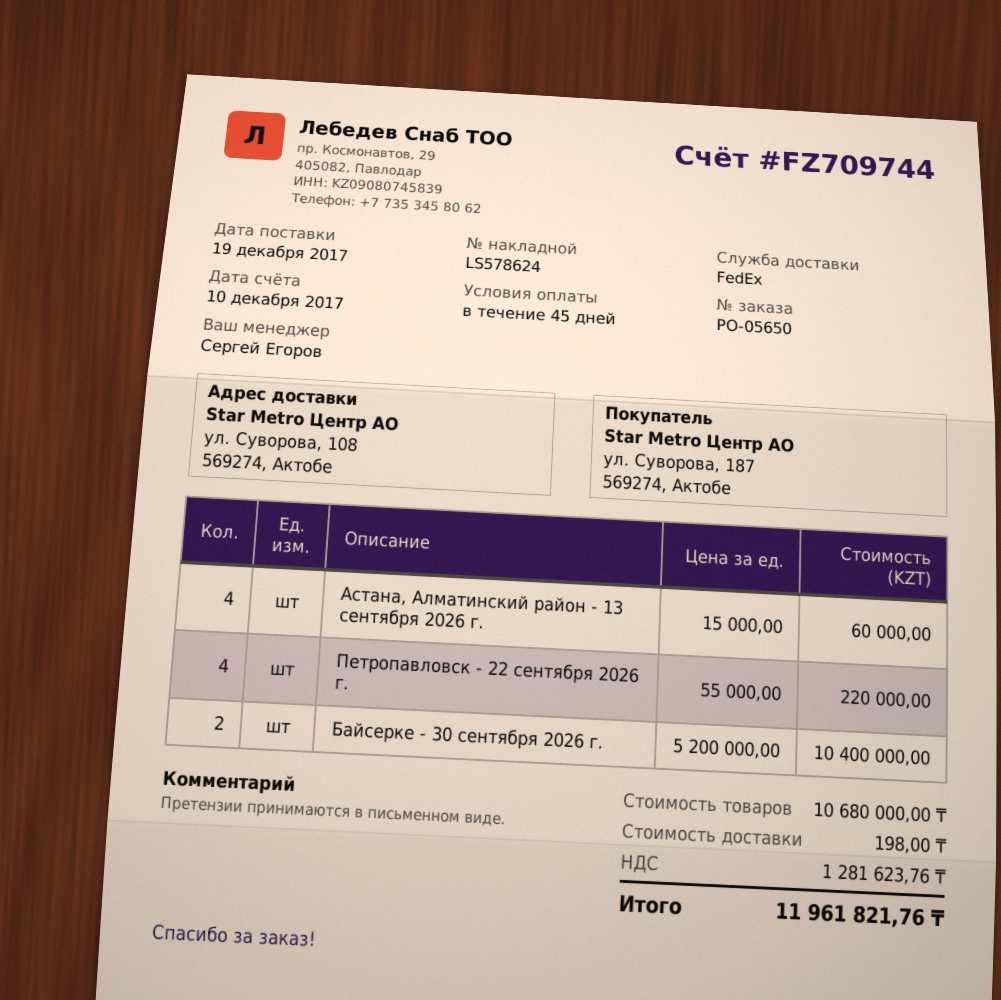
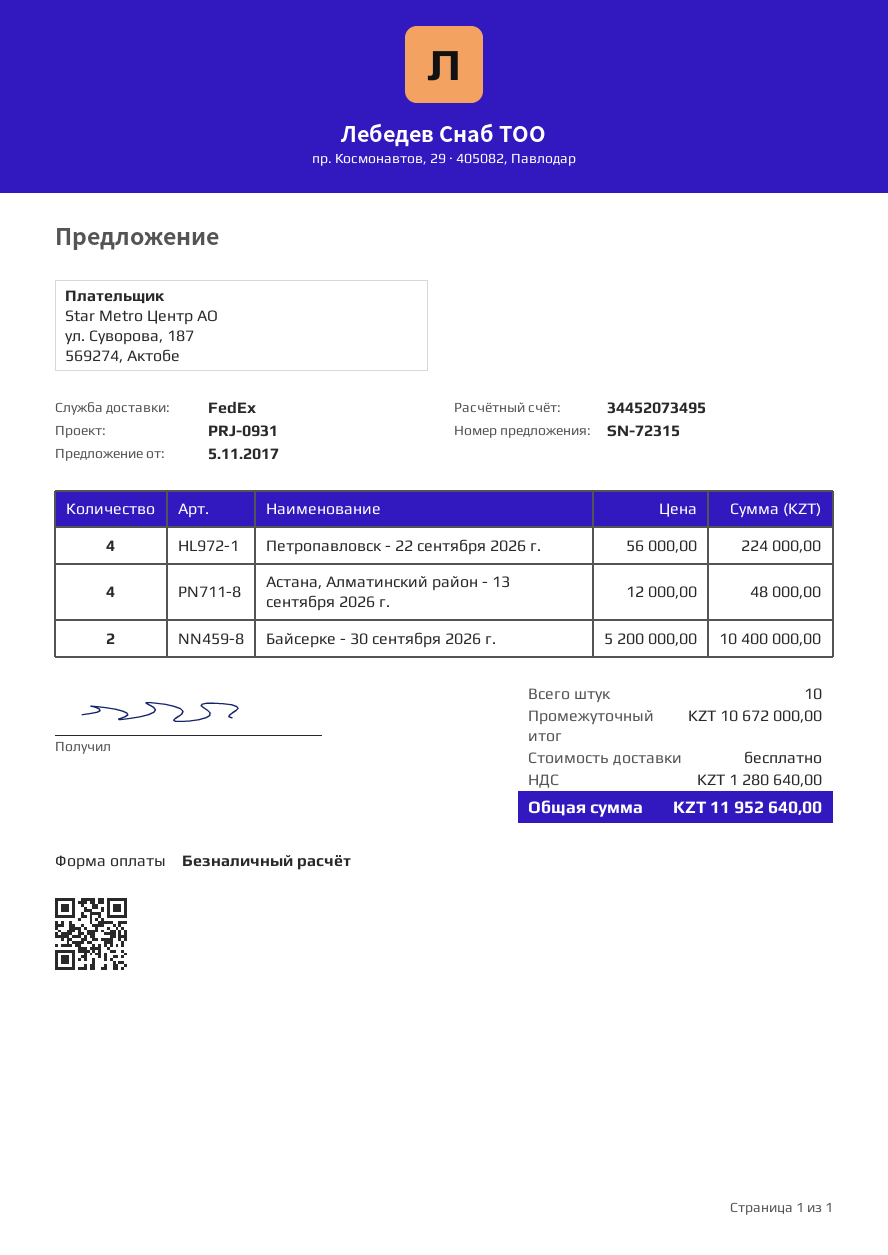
Астана, Алматинский район - 13 сентября 2026 г.: 4 x 15000.00 = 60000.00 -> 4 x 12000.00 = 48000.00
Петропавловск - 22 сентября 2026 г.: 4 x 55000.00 = 220000.00 -> 4 x 56000.00 = 224000.00
subtotal: 10680000.00 -> 10672000.00
shipping: 198.00 -> 0.00
tax: 1281623.76 -> 1280640.00
total: 11961821.76 -> 11952640.00

